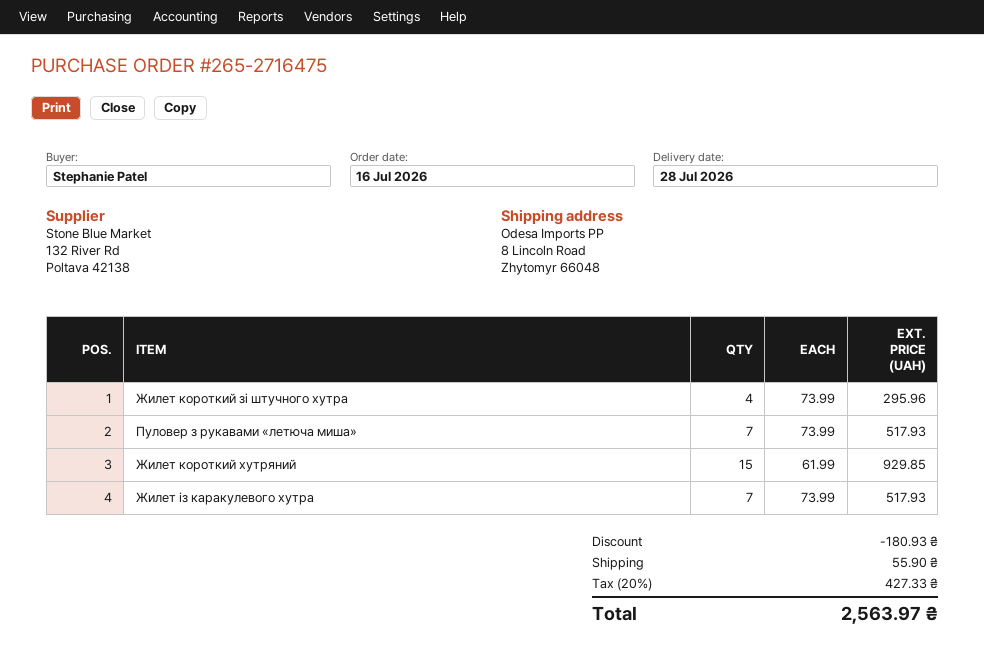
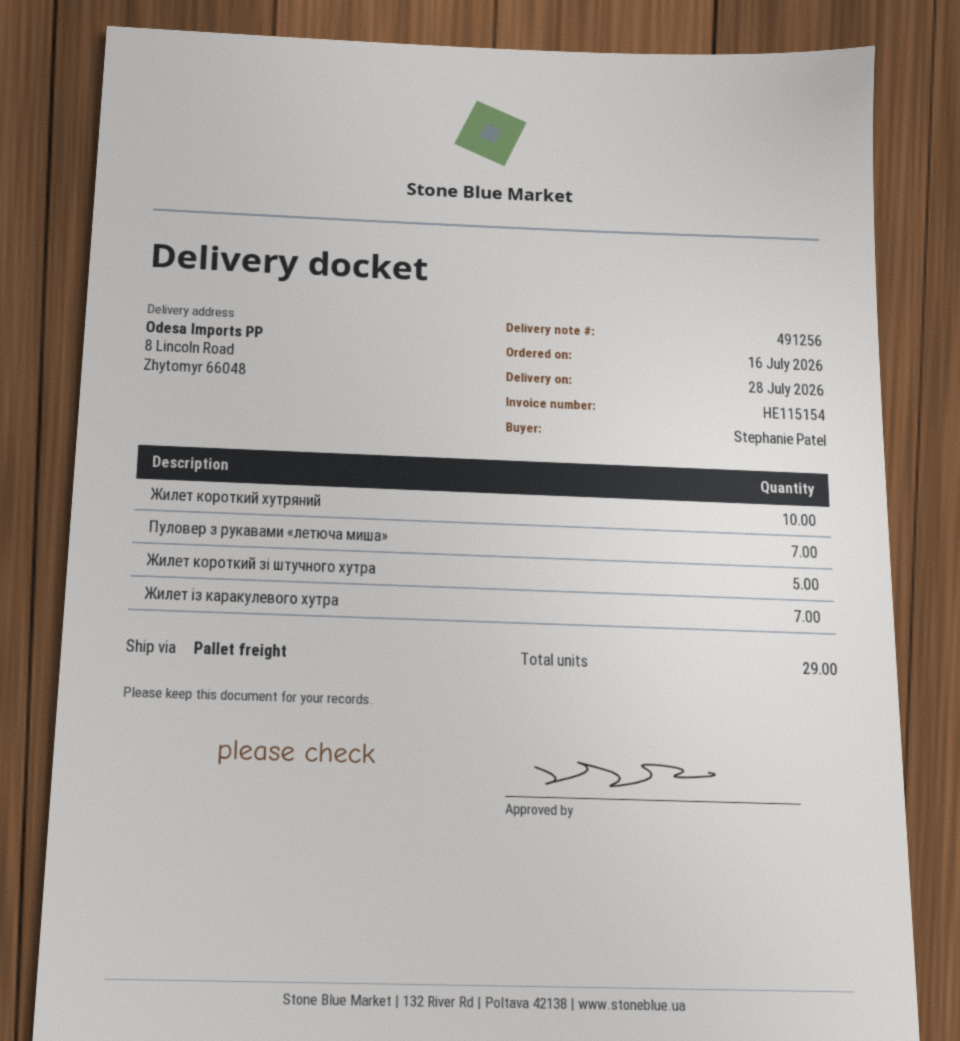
Жилет короткий зі штучного хутра: 4 -> 5
Жилет короткий хутряний: 15 -> 10

